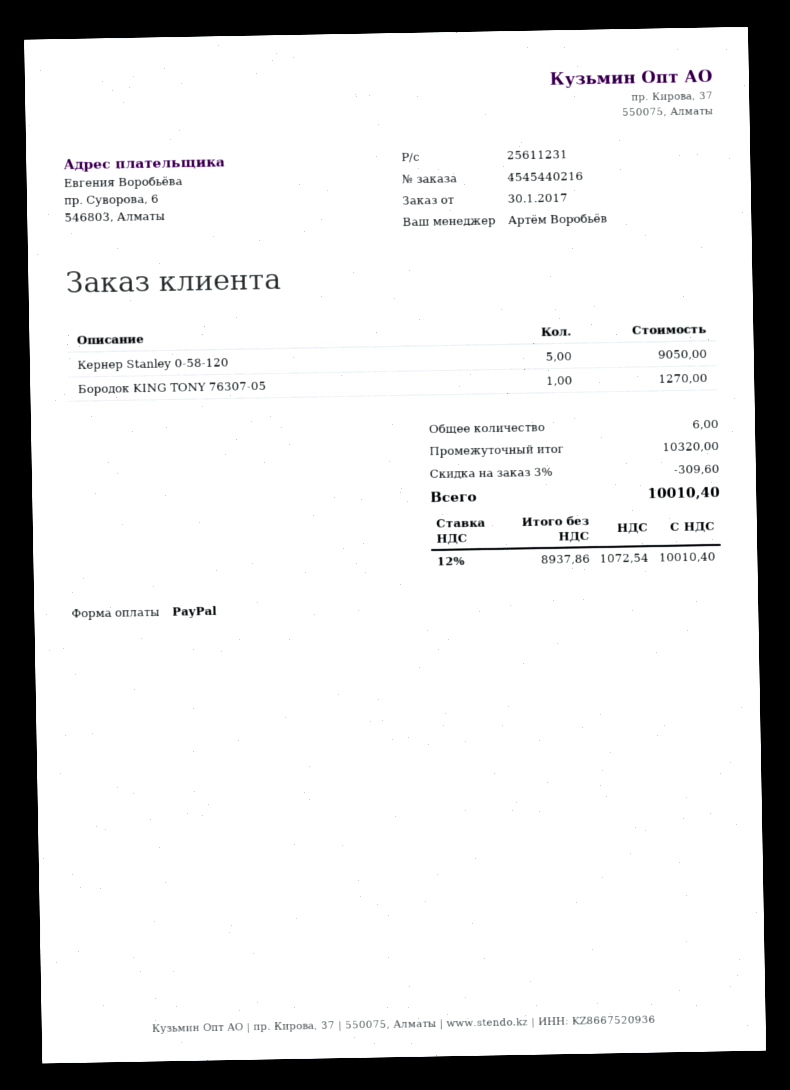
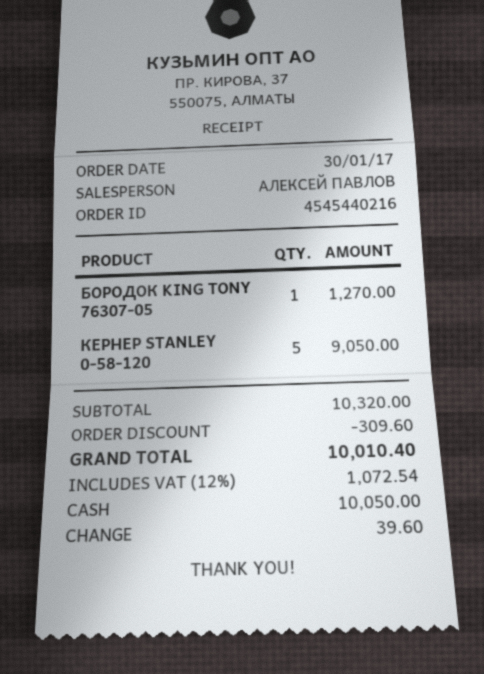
sales rep: Артём Воробьёв -> АЛЕКСЕЙ ПАВЛОВ
payment method: PayPal -> cash

